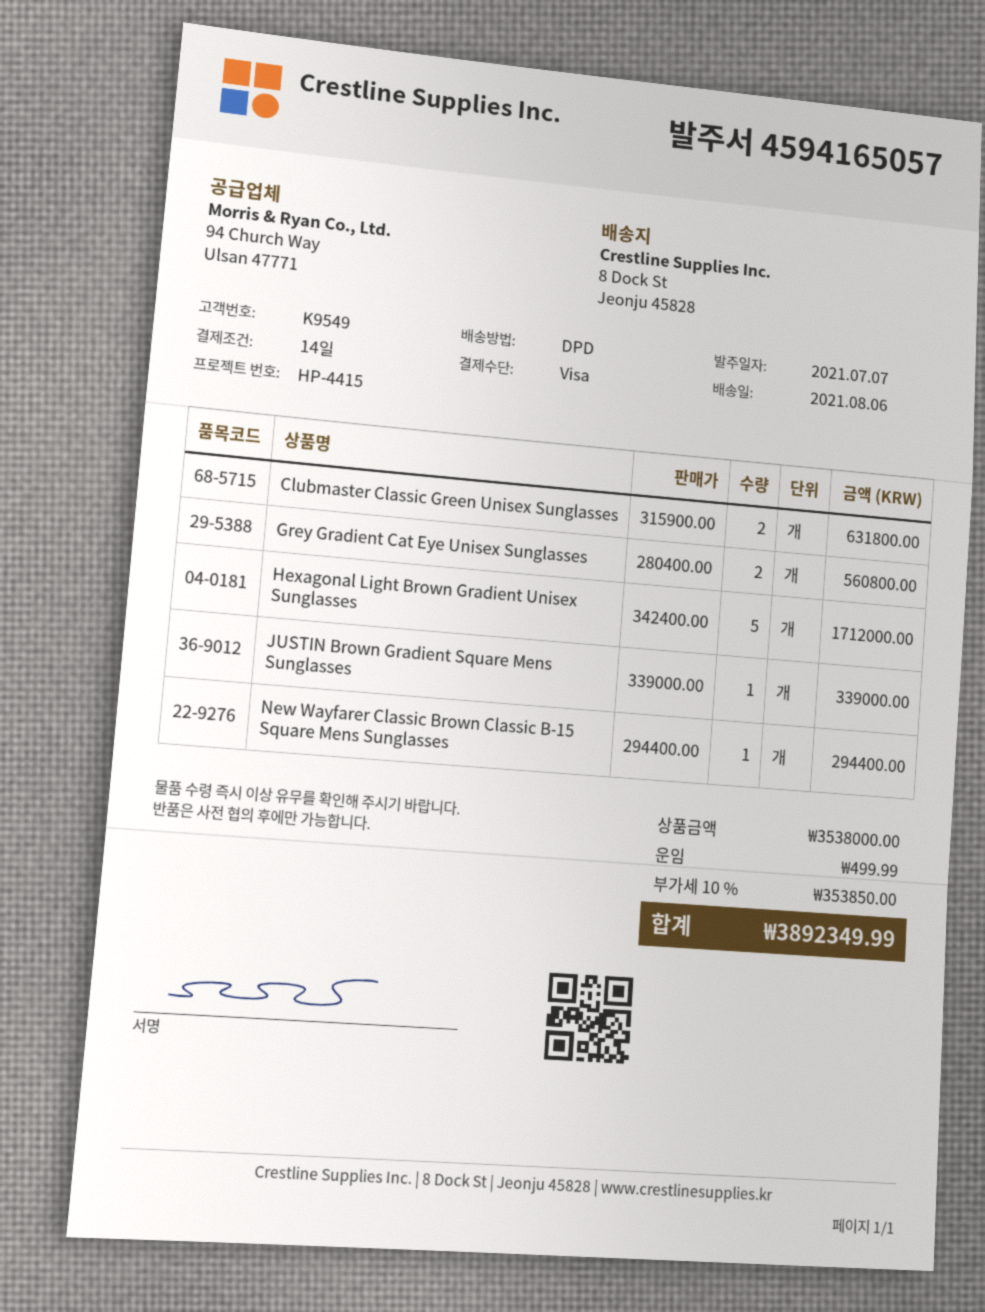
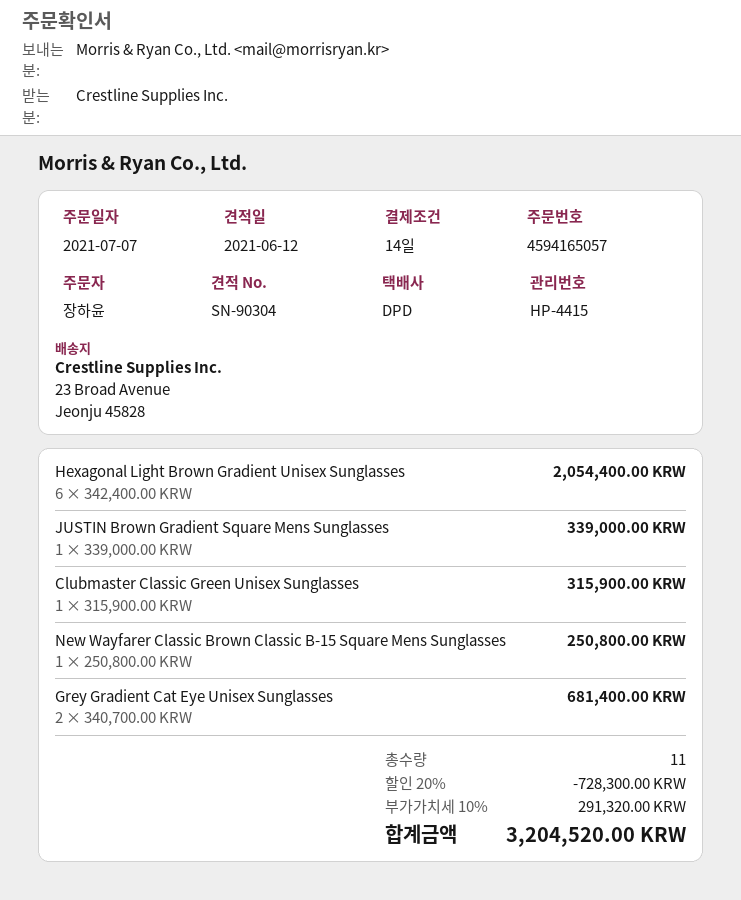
ship to: 8 Dock St, Jeonju 45828 -> 23 Broad Avenue, Jeonju 45828
Clubmaster Classic Green Unisex Sunglasses: 2 x 315900.00 = 631800.00 -> 1 x 315900.00 = 315900.00
Grey Gradient Cat Eye Unisex Sunglasses: 2 x 280400.00 = 560800.00 -> 2 x 340700.00 = 681400.00
Hexagonal Light Brown Gradient Unisex Sunglasses: 5 x 342400.00 = 1712000.00 -> 6 x 342400.00 = 2054400.00
New Wayfarer Classic Brown Classic B-15 Square Mens Sunglasses: 1 x 294400.00 = 294400.00 -> 1 x 250800.00 = 250800.00
discount: none -> 20% = 728300.00
shipping: 499.99 -> none
tax: 10% = 353850.00 -> 10% = 291320.00
total: 3892349.99 -> 3204520.00

